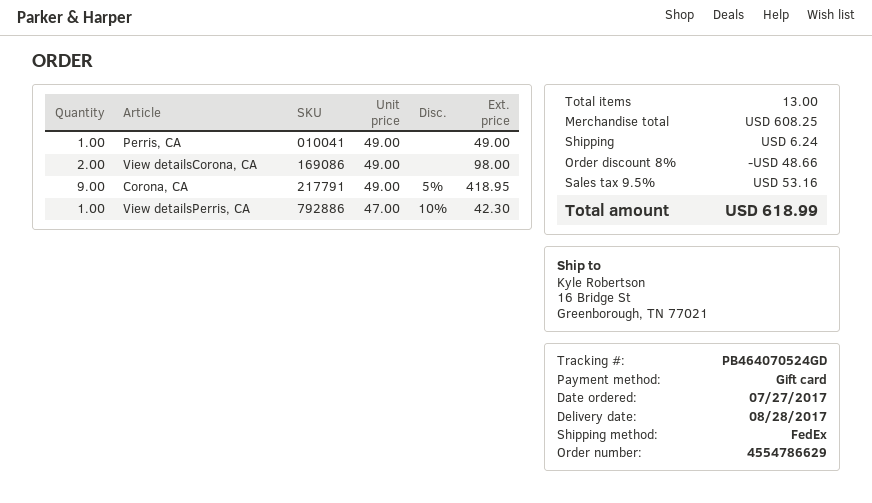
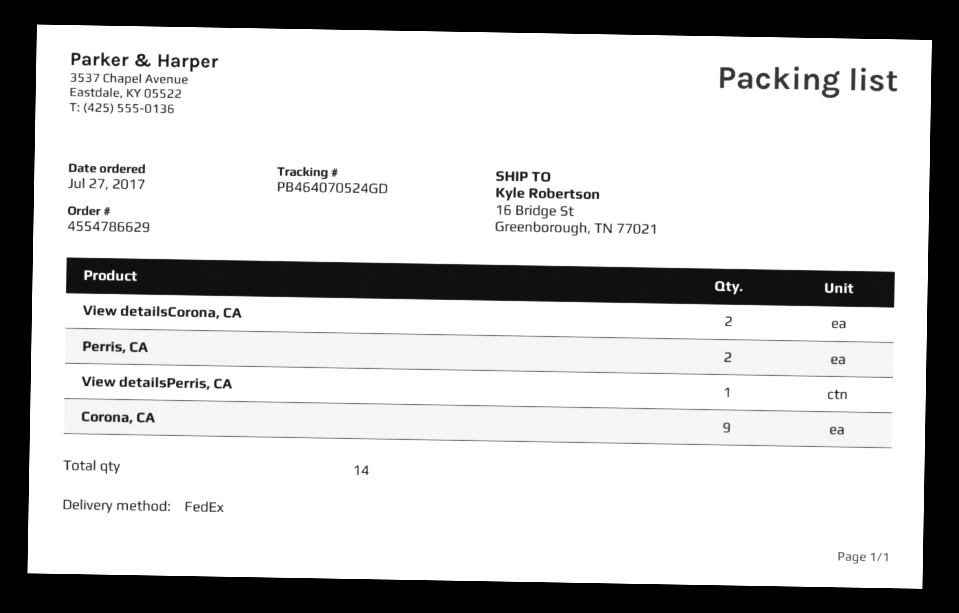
Perris, CA: 1 -> 2
total quantity: 13 -> 14

